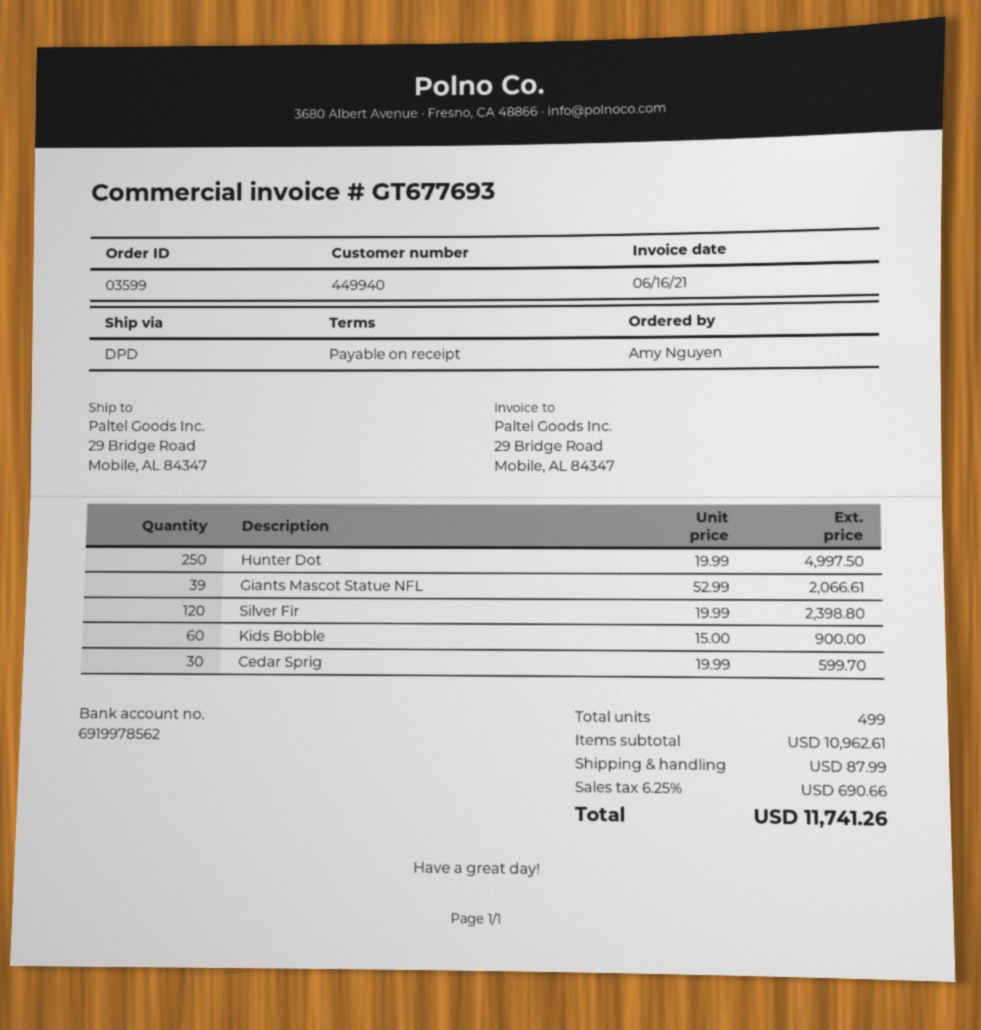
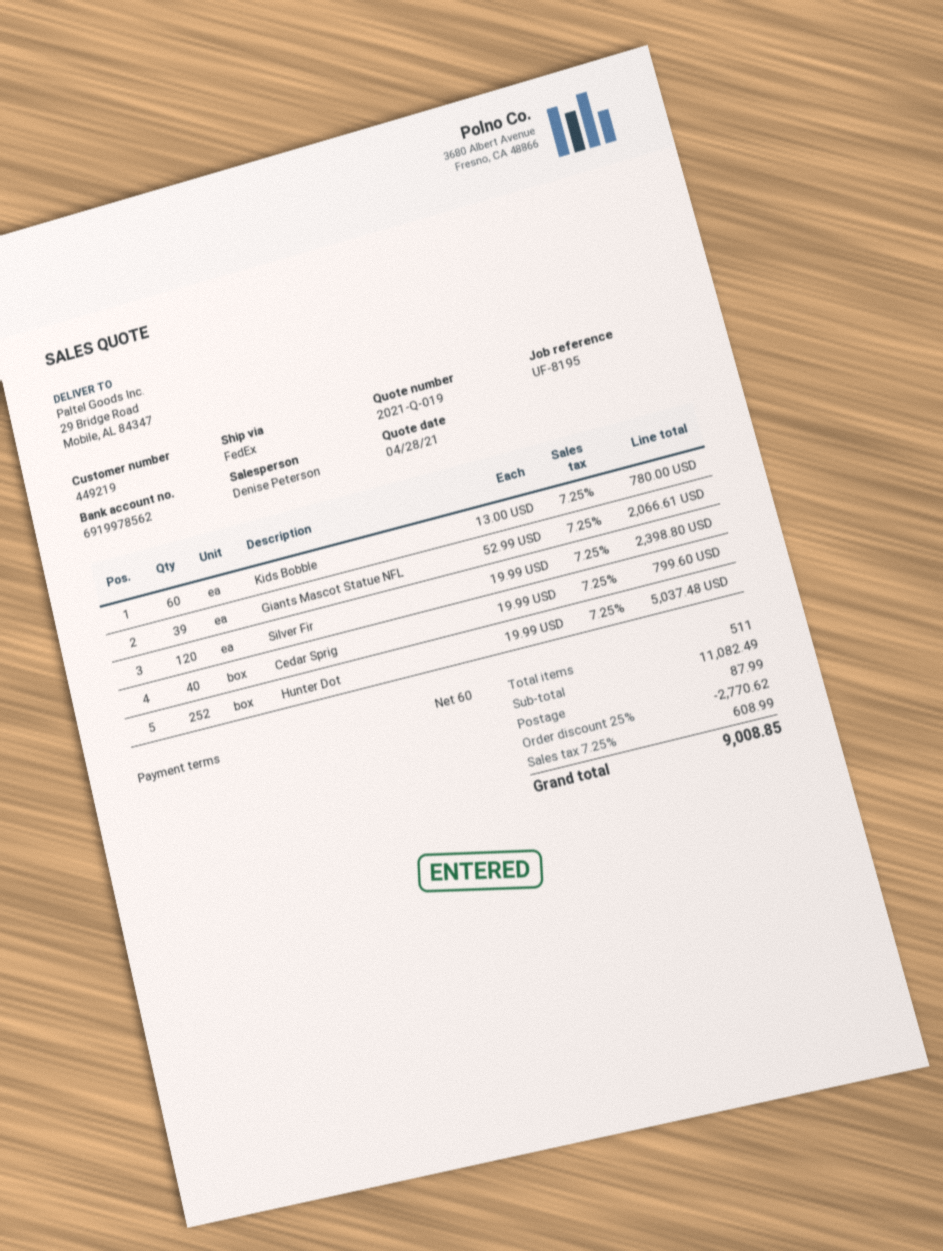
payment terms: on receipt -> 60 days
customer number: 449940 -> 449219
shipping method: DPD -> FedEx
Hunter Dot: 250 x 19.99 = 4997.50 -> 252 x 19.99 = 5037.48
Kids Bobble: 60 x 15.00 = 900.00 -> 60 x 13.00 = 780.00
Cedar Sprig: 30 x 19.99 = 599.70 -> 40 x 19.99 = 799.60
total quantity: 499 -> 511
subtotal: 10962.61 -> 11082.49
discount: none -> 25% = 2770.62
tax: 6.25% = 690.66 -> 7.25% = 608.99
total: 11741.26 -> 9008.85

